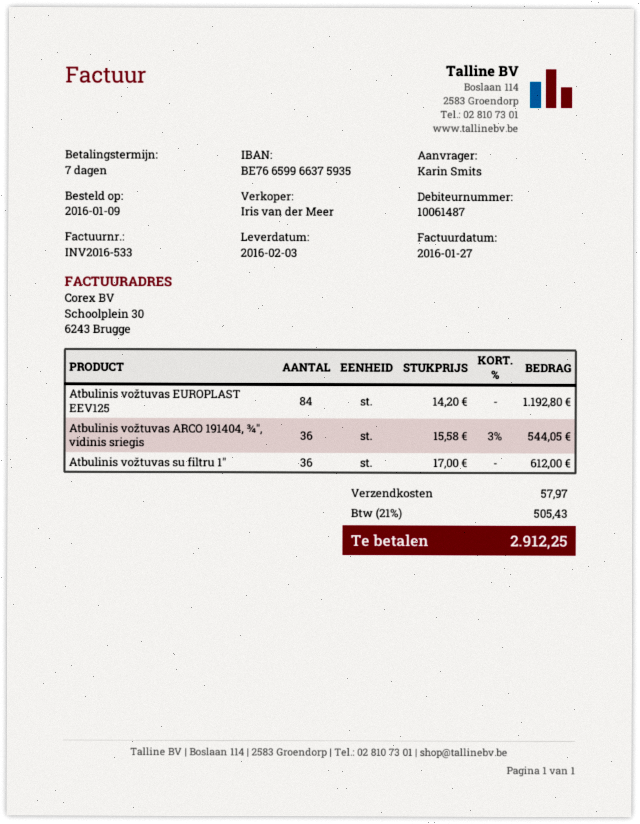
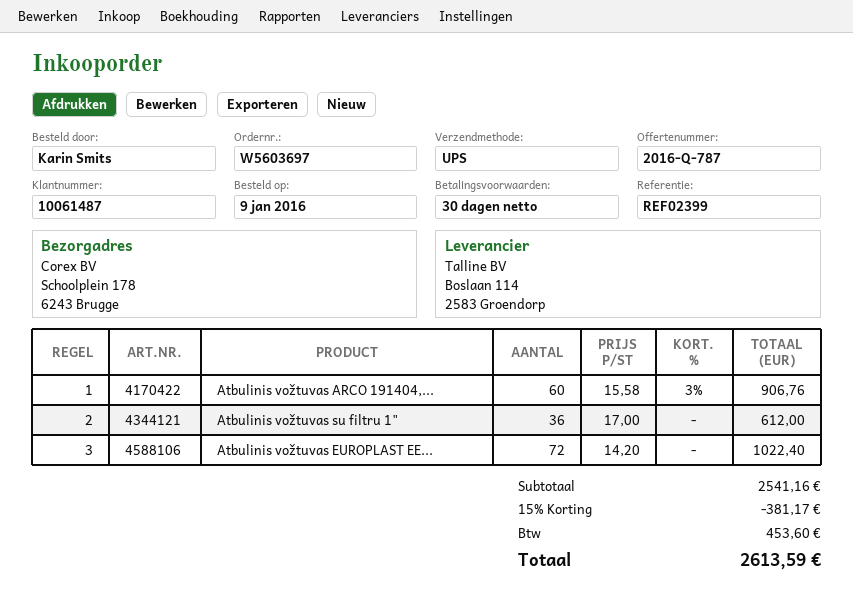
payment terms: 7 days -> 30 days
Atbulinis vožtuvas EUROPLAST EEV125: 84 x 14.20 = 1192.80 -> 72 x 14.20 = 1022.40
Atbulinis vožtuvas ARCO 191404, ¾", vidinis sriegis: 36 x 15.58 - 3% = 544.05 -> 60 x 15.58 - 3% = 906.76
discount: none -> 15% = 381.17
shipping: 57.97 -> none
tax: 505.43 -> 453.60
total: 2912.25 -> 2613.59

